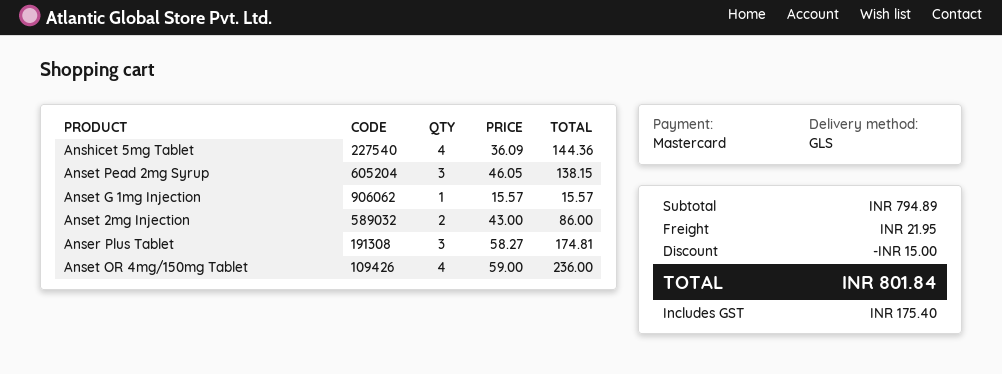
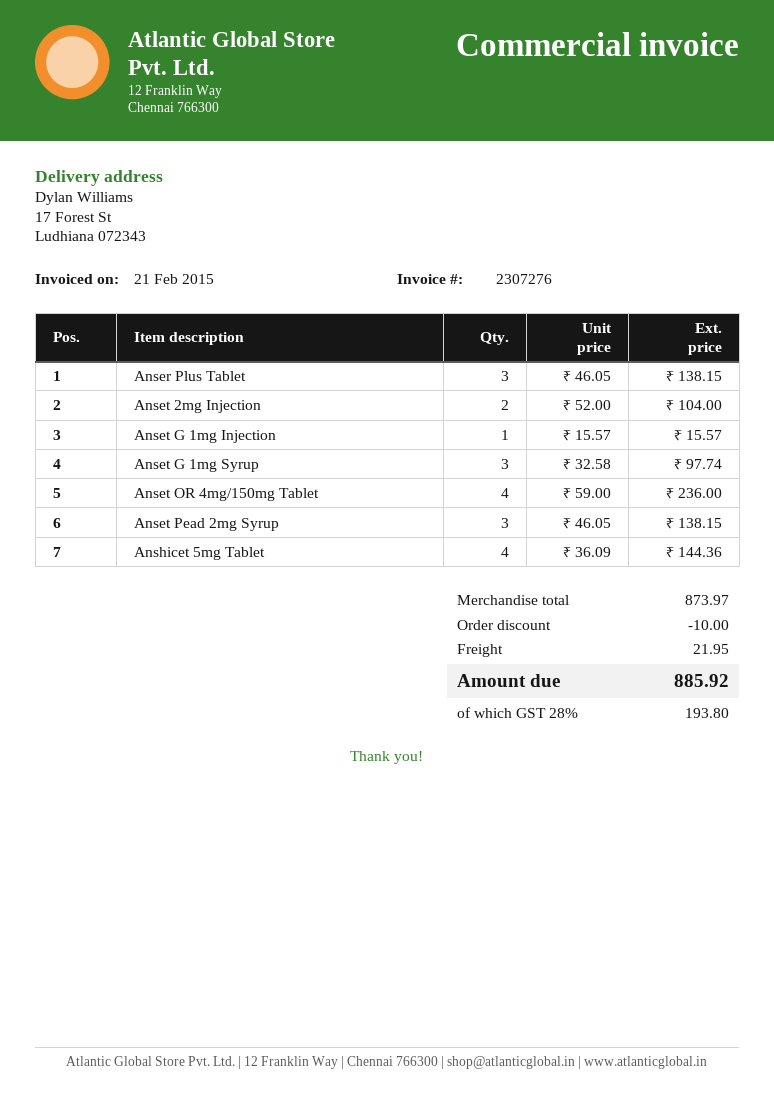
Anset 2mg Injection: 2 x 43.00 = 86.00 -> 2 x 52.00 = 104.00
Anser Plus Tablet: 3 x 58.27 = 174.81 -> 3 x 46.05 = 138.15
Anset G 1mg Syrup: none -> 3 x 32.58 = 97.74
subtotal: 794.89 -> 873.97
discount: 15.00 -> 10.00
tax: 175.40 -> 193.80
total: 801.84 -> 885.92

